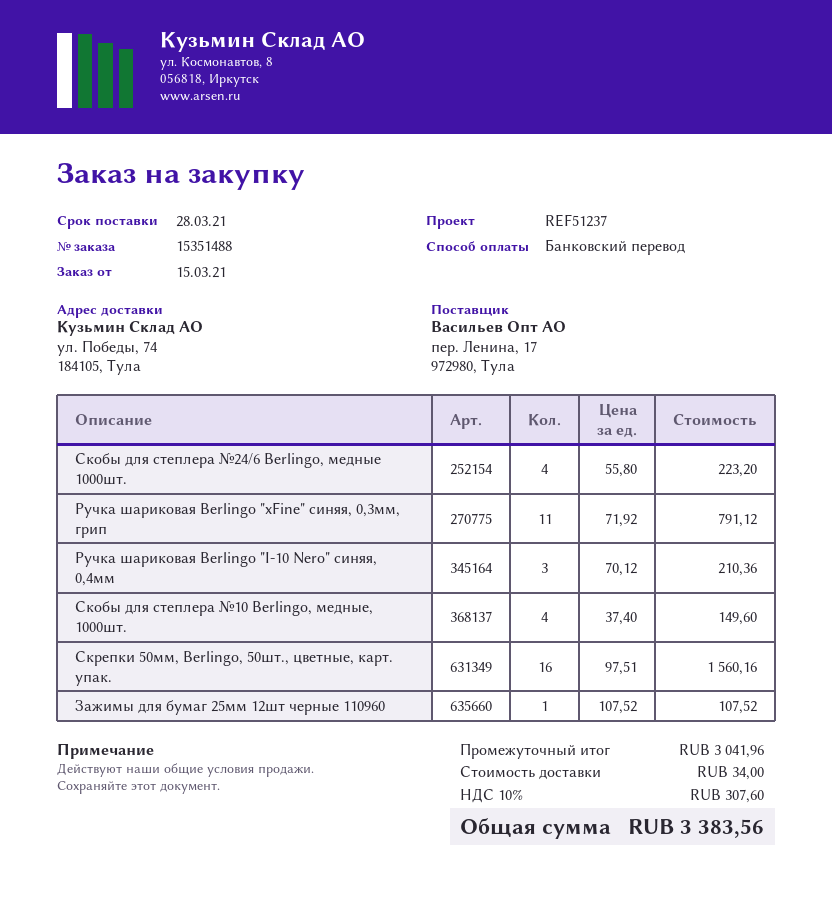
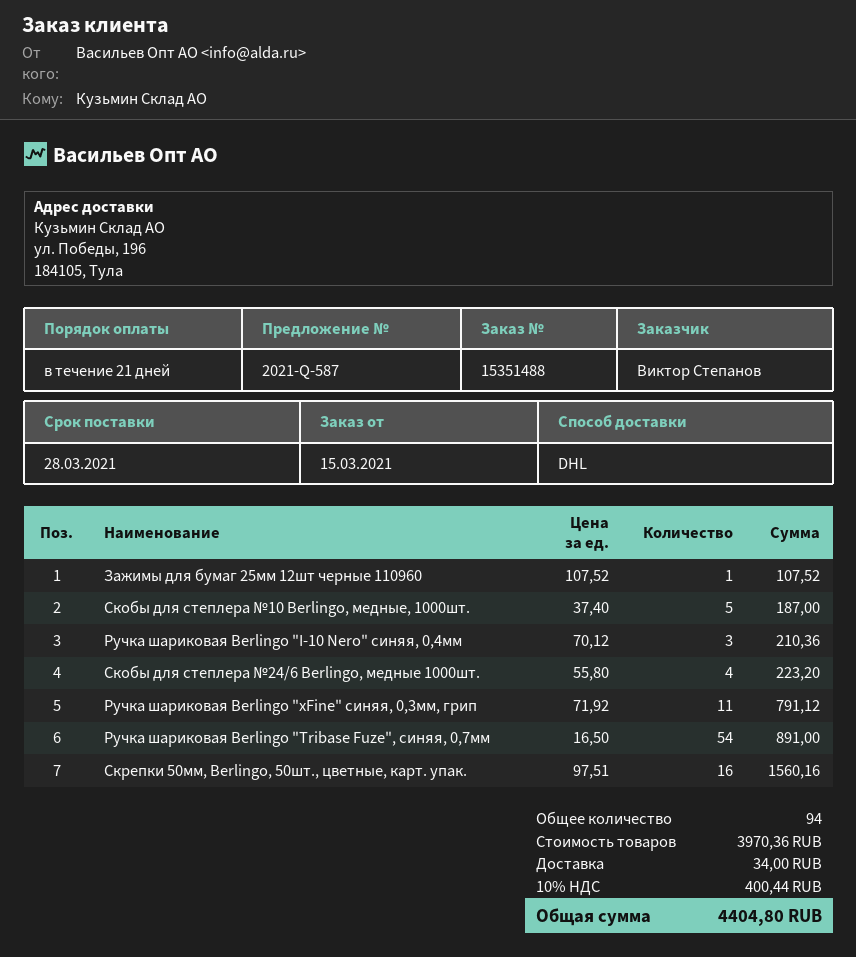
ship to: ул. Победы, 74, 184105, Тула -> ул. Победы, 196, 184105, Тула
Скобы для степлера №10 Berlingo, медные, 1000шт.: 4 x 37.40 = 149.60 -> 5 x 37.40 = 187.00
Ручка шариковая Berlingo "Tribase Fuze", синяя, 0,7мм: none -> 54 x 16.50 = 891.00
subtotal: 3041.96 -> 3970.36
tax: 10% = 307.60 -> 10% = 400.44
total: 3383.56 -> 4404.80

